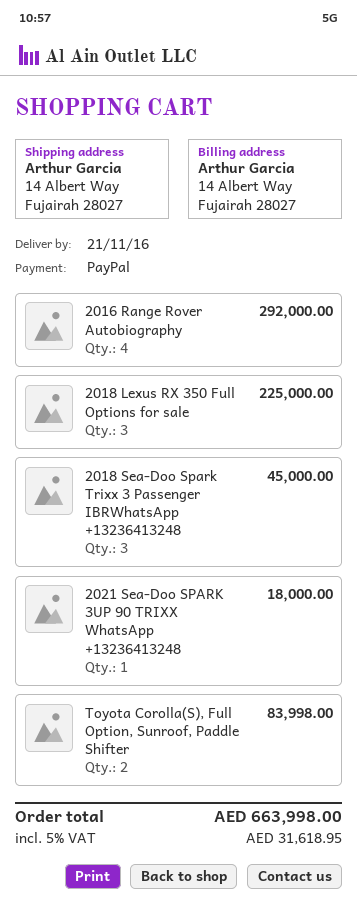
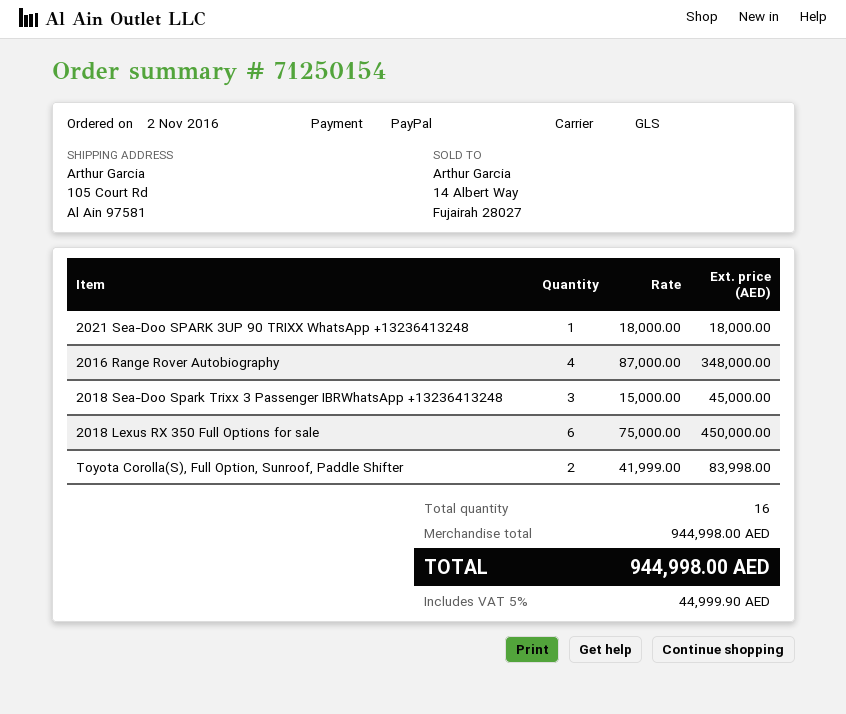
ship to: 14 Albert Way, Fujairah 28027 -> 105 Court Rd, Al Ain 97581
2016 Range Rover Autobiography: 4 for 292000.00 -> 4 for 348000.00
2018 Lexus RX 350 Full Options for sale: 3 for 225000.00 -> 6 for 450000.00
tax: 5% = 31618.95 -> 5% = 44999.90
total: 663998.00 -> 944998.00

